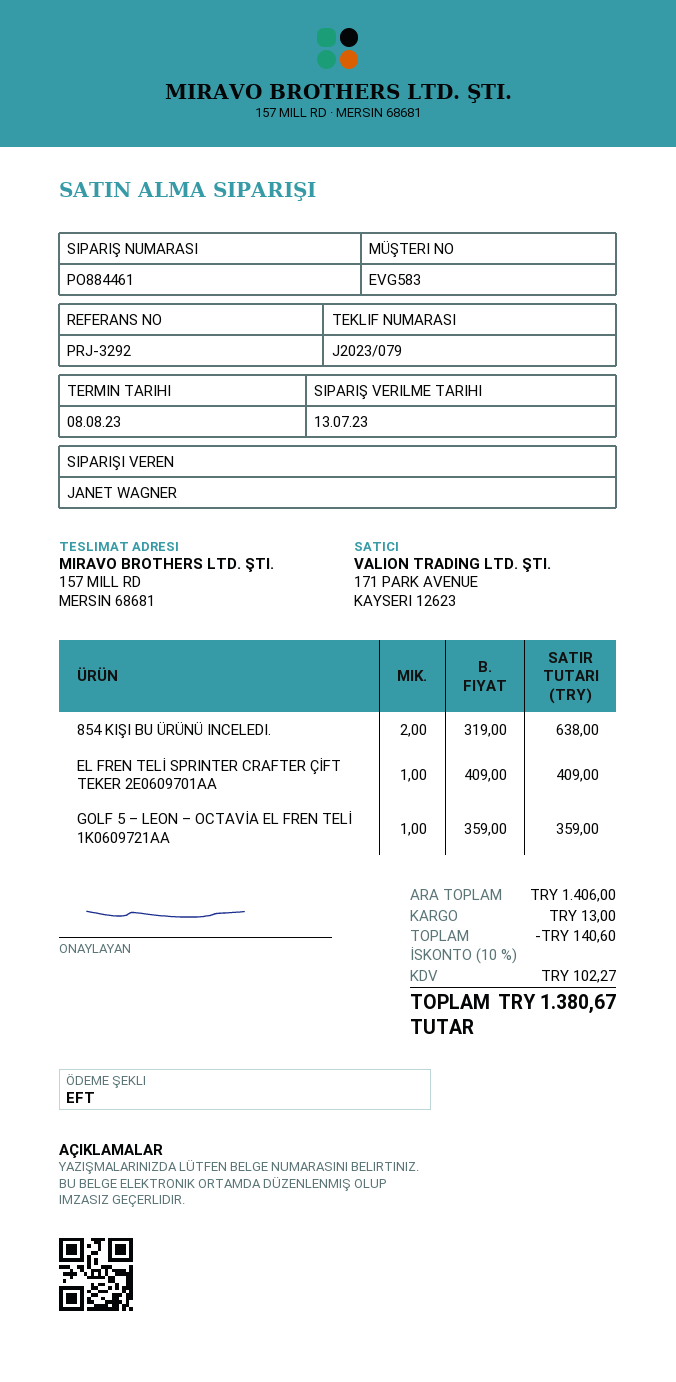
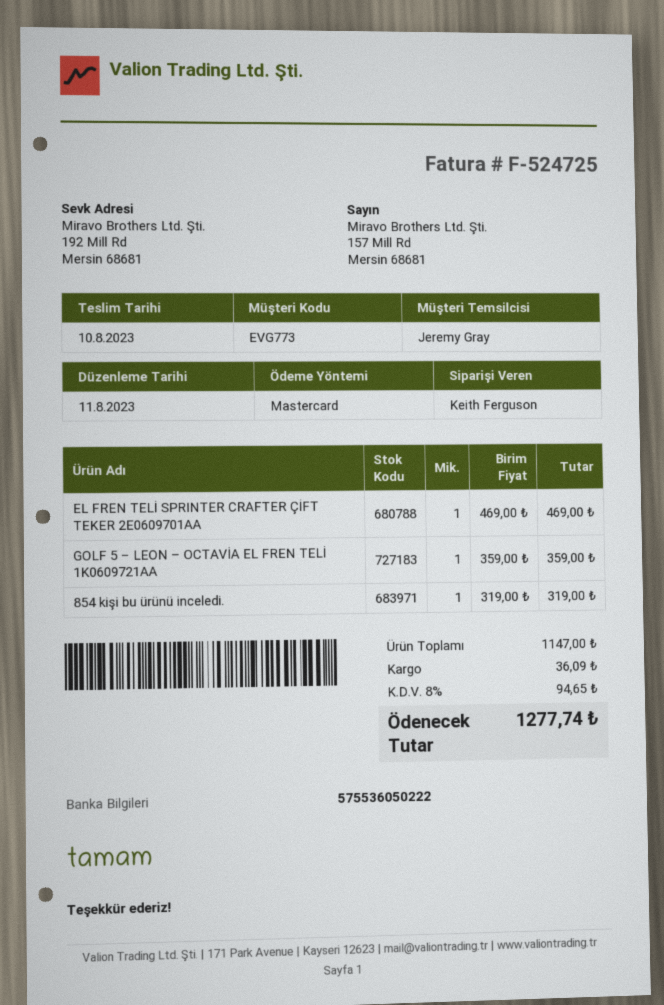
delivery date: 2023-08-08 -> 2023-08-10
customer number: EVG583 -> EVG773
ordered by: JANET WAGNER -> Keith Ferguson
payment method: bank transfer -> Mastercard
ship to: 157 MILL RD, MERSIN 68681 -> 192 Mill Rd, Mersin 68681
854 KIŞI BU ÜRÜNÜ INCELEDI.: 2 x 319.00 = 638.00 -> 1 x 319.00 = 319.00
EL FREN TELİ SPRINTER CRAFTER ÇİFT TEKER 2E0609701AA: 1 x 409.00 = 409.00 -> 1 x 469.00 = 469.00
subtotal: 1406.00 -> 1147.00
discount: 10% = 140.60 -> none
shipping: 13.00 -> 36.09
tax: 102.27 -> 94.65
total: 1380.67 -> 1277.74

